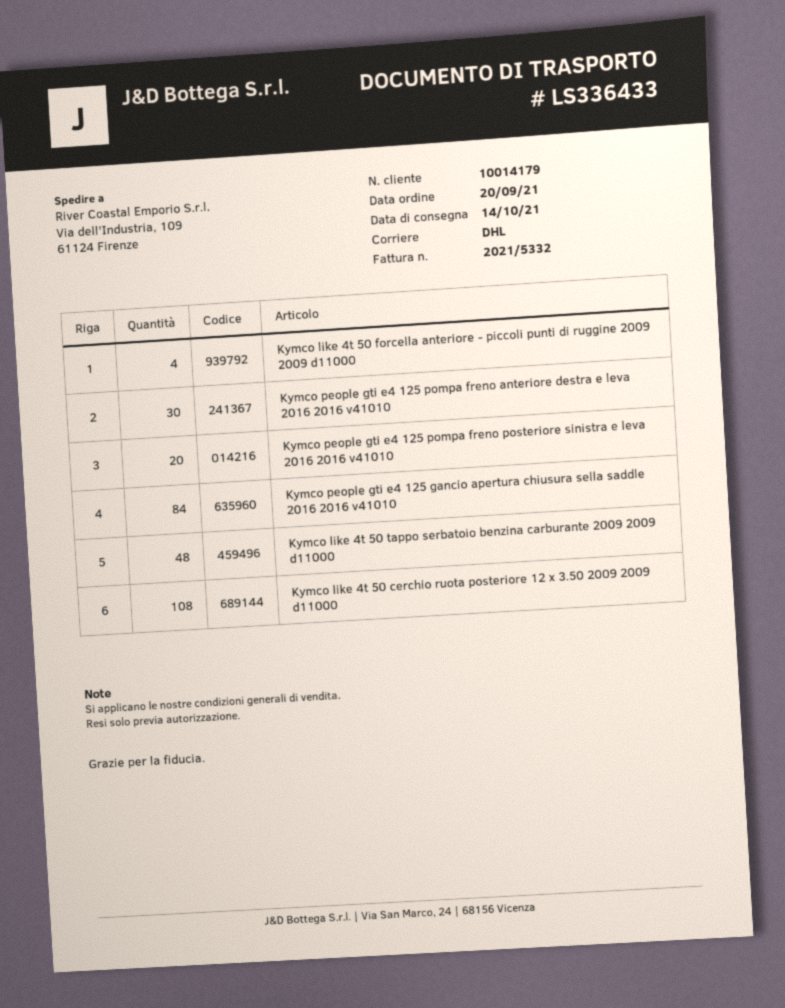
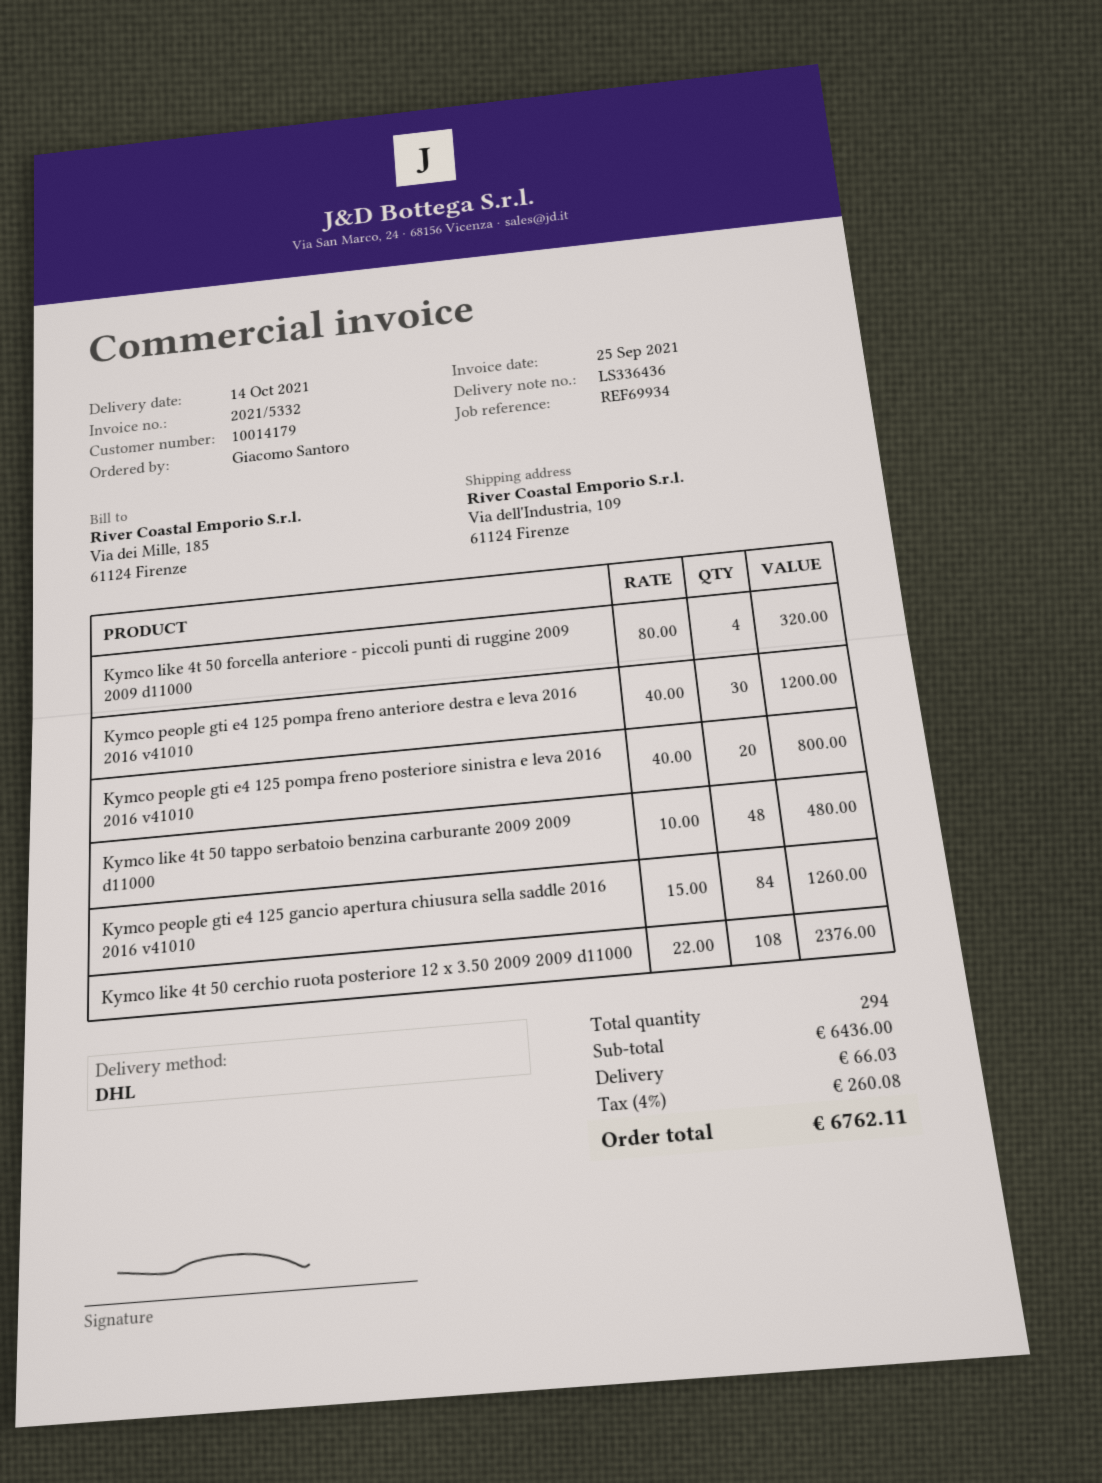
delivery note number: LS336433 -> LS336436

